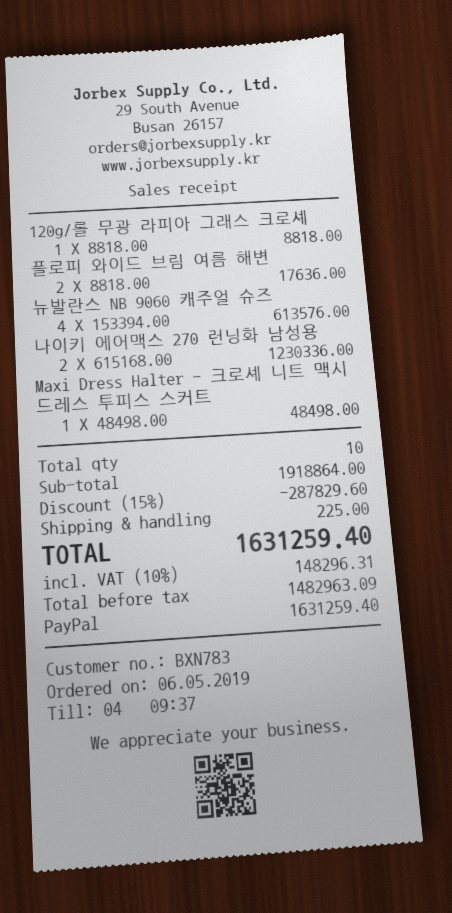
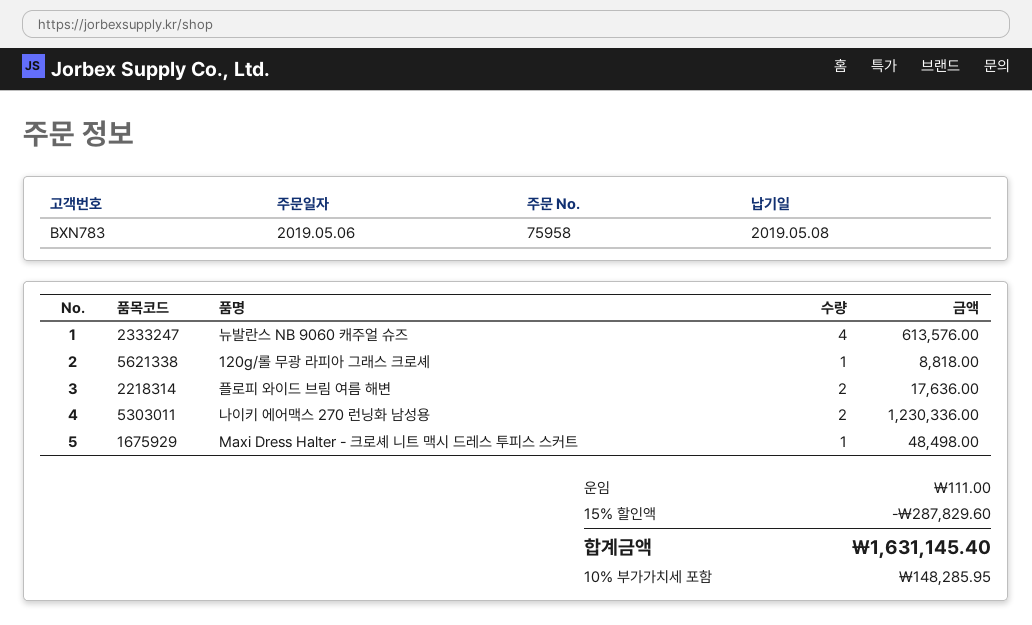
shipping: 225.00 -> 111.00
tax: 10% = 148296.31 -> 10% = 148285.95
total: 1631259.40 -> 1631145.40

